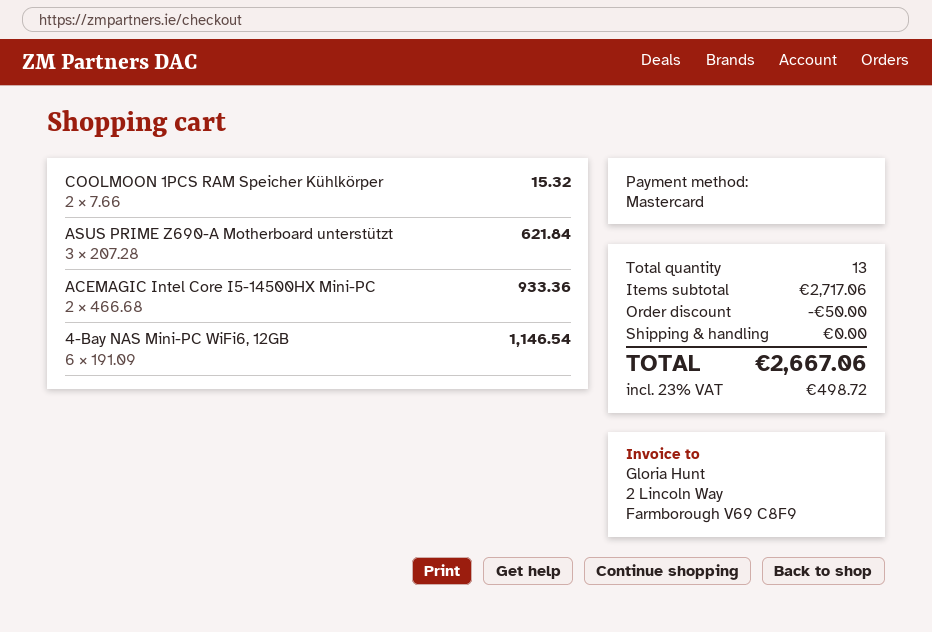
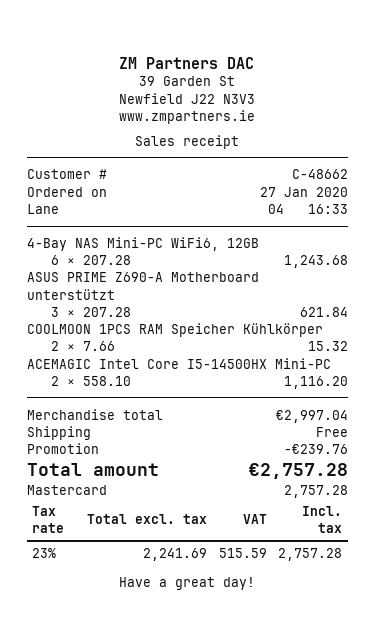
ACEMAGIC Intel Core I5-14500HX Mini-PC: 2 x 466.68 = 933.36 -> 2 x 558.10 = 1116.20
4-Bay NAS Mini-PC WiFi6, 12GB: 6 x 191.09 = 1146.54 -> 6 x 207.28 = 1243.68
subtotal: 2717.06 -> 2997.04
discount: 50.00 -> 239.76
tax: 23% = 498.72 -> 23% = 515.59
total: 2667.06 -> 2757.28

